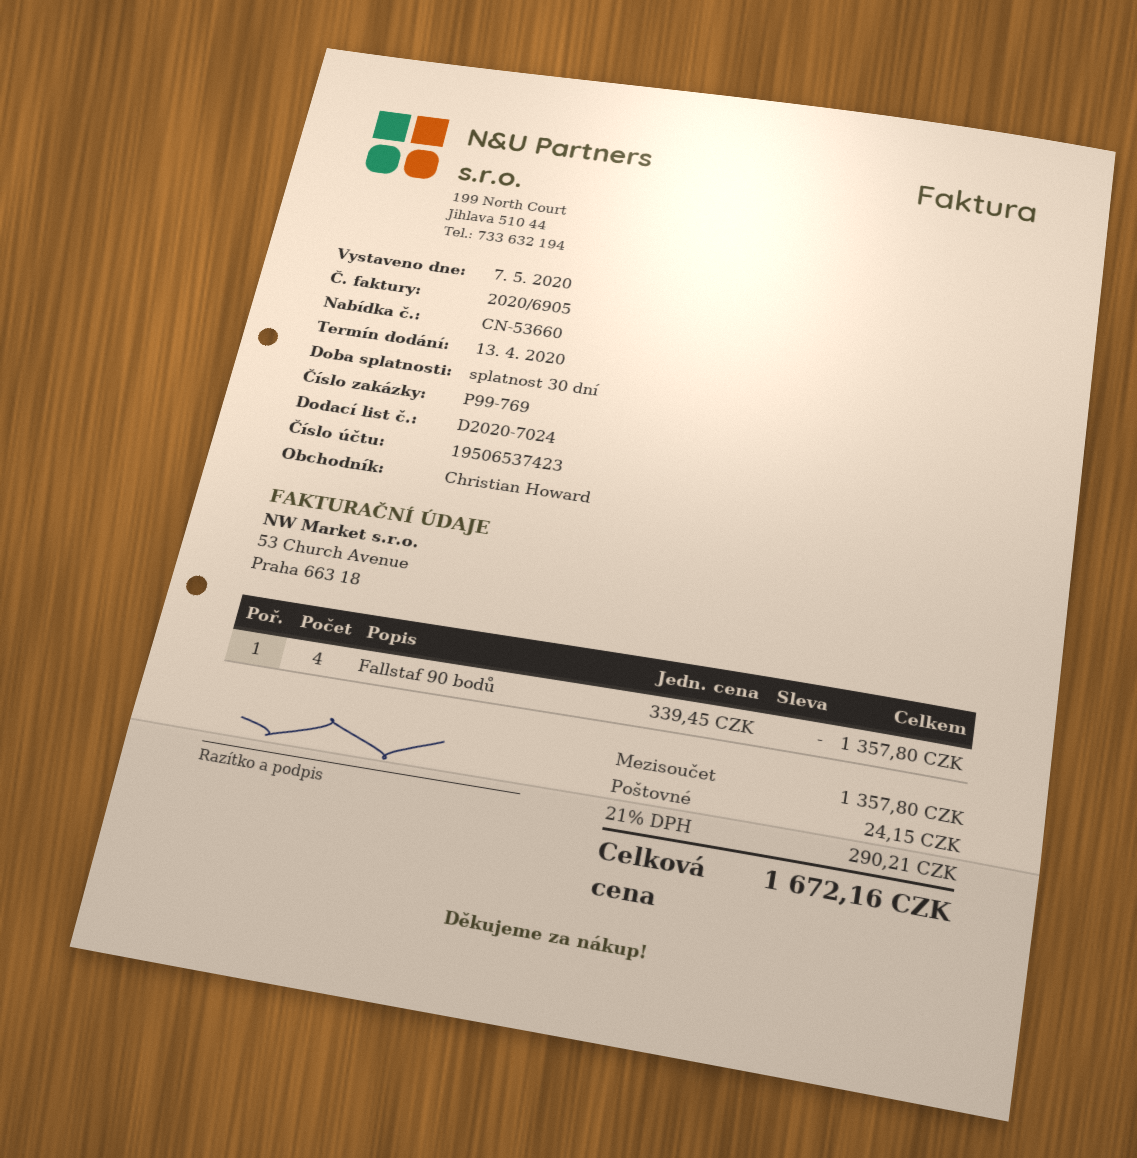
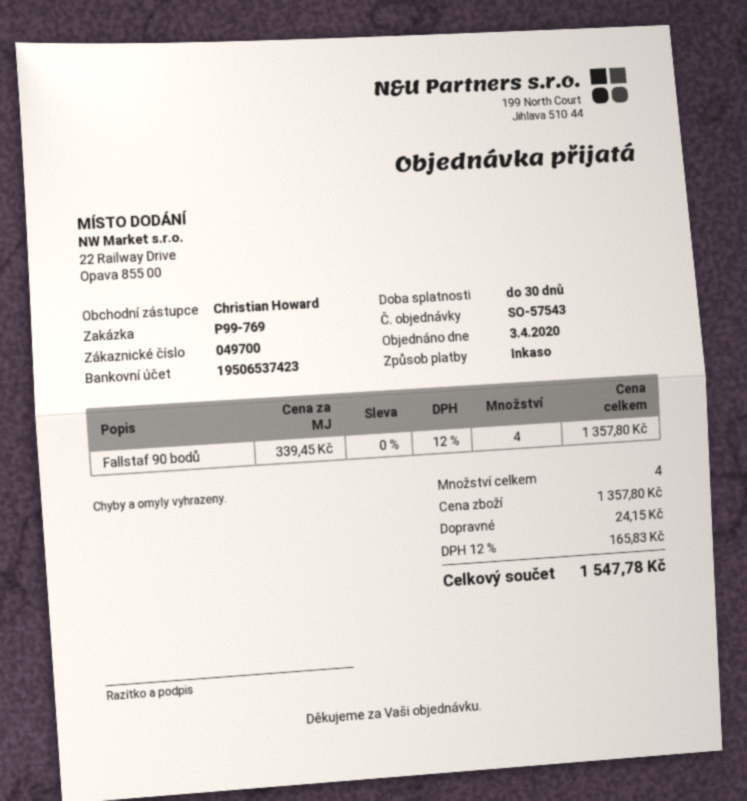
tax: 21% = 290.21 -> 12% = 165.83
total: 1672.16 -> 1547.78

